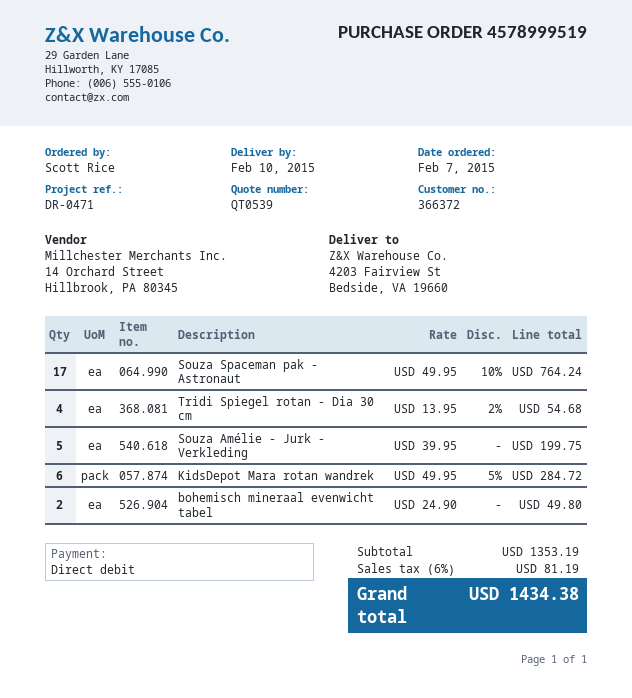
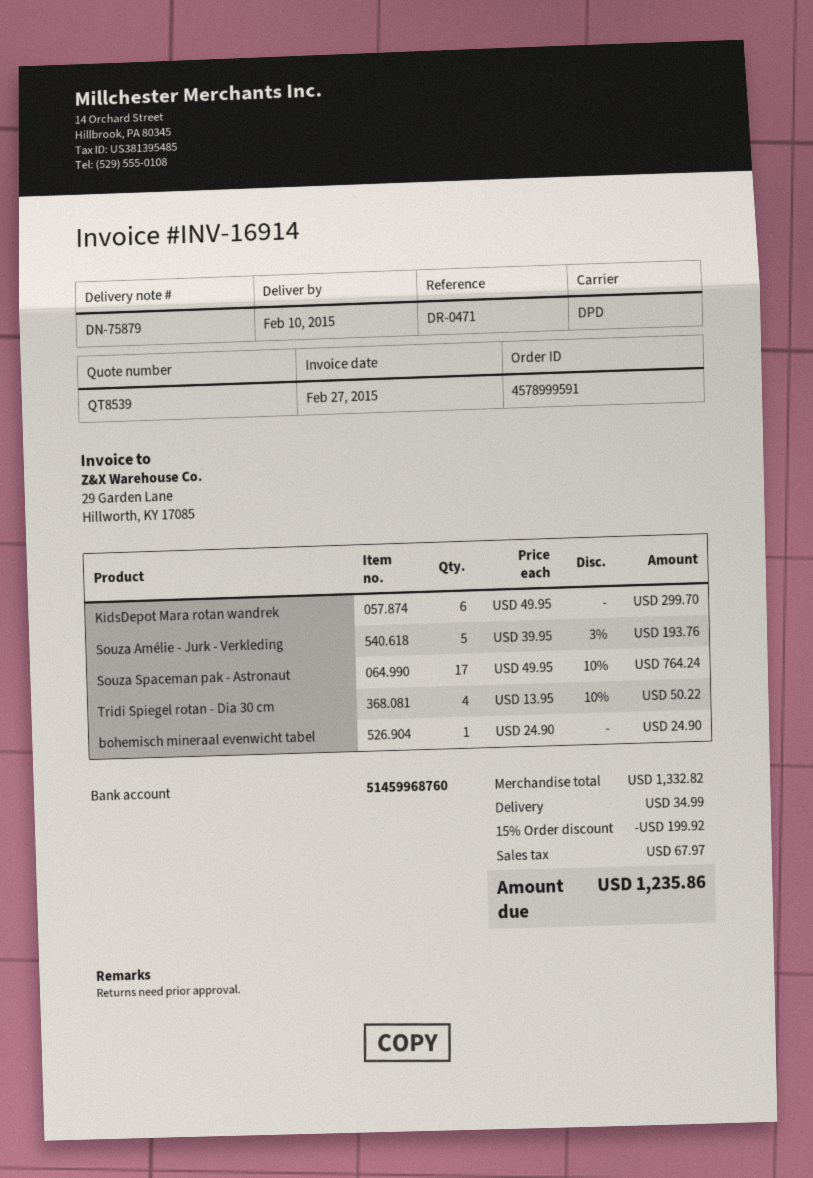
quote number: QT0539 -> QT8539
order number: 4578999519 -> 4578999591
Tridi Spiegel rotan - Dia 30 cm: 4 x 13.95 - 2% = 54.68 -> 4 x 13.95 - 10% = 50.22
Souza Amélie - Jurk - Verkleding: 5 x 39.95 = 199.75 -> 5 x 39.95 - 3% = 193.76
KidsDepot Mara rotan wandrek: 6 x 49.95 - 5% = 284.72 -> 6 x 49.95 = 299.70
bohemisch mineraal evenwicht tabel: 2 x 24.90 = 49.80 -> 1 x 24.90 = 24.90
subtotal: 1353.19 -> 1332.82
discount: none -> 15% = 199.92
shipping: none -> 34.99
tax: 81.19 -> 67.97
total: 1434.38 -> 1235.86

